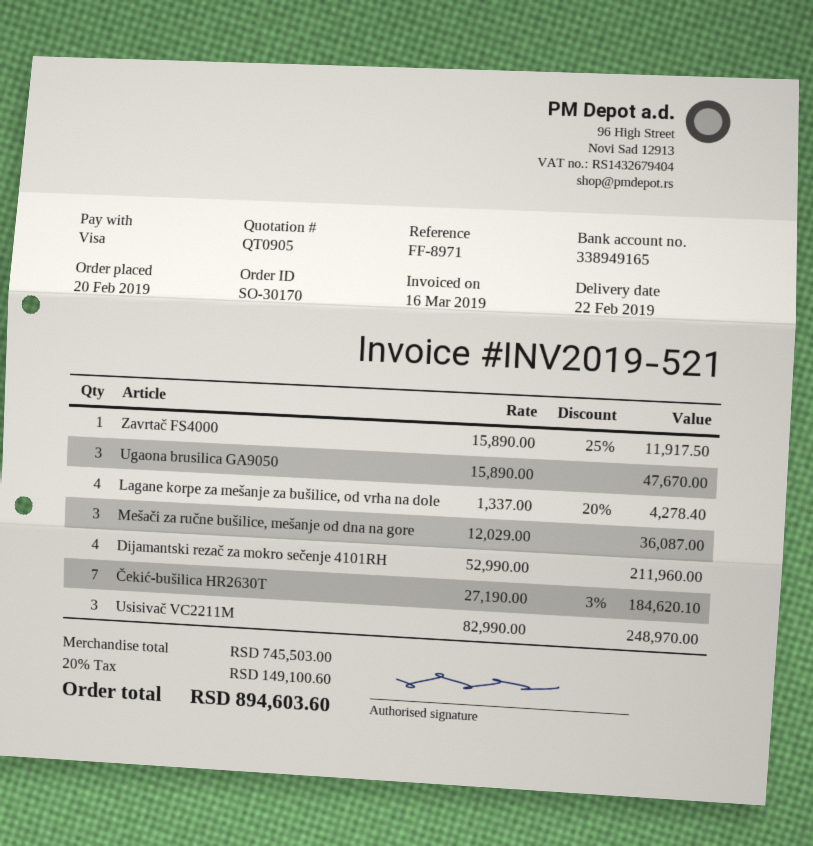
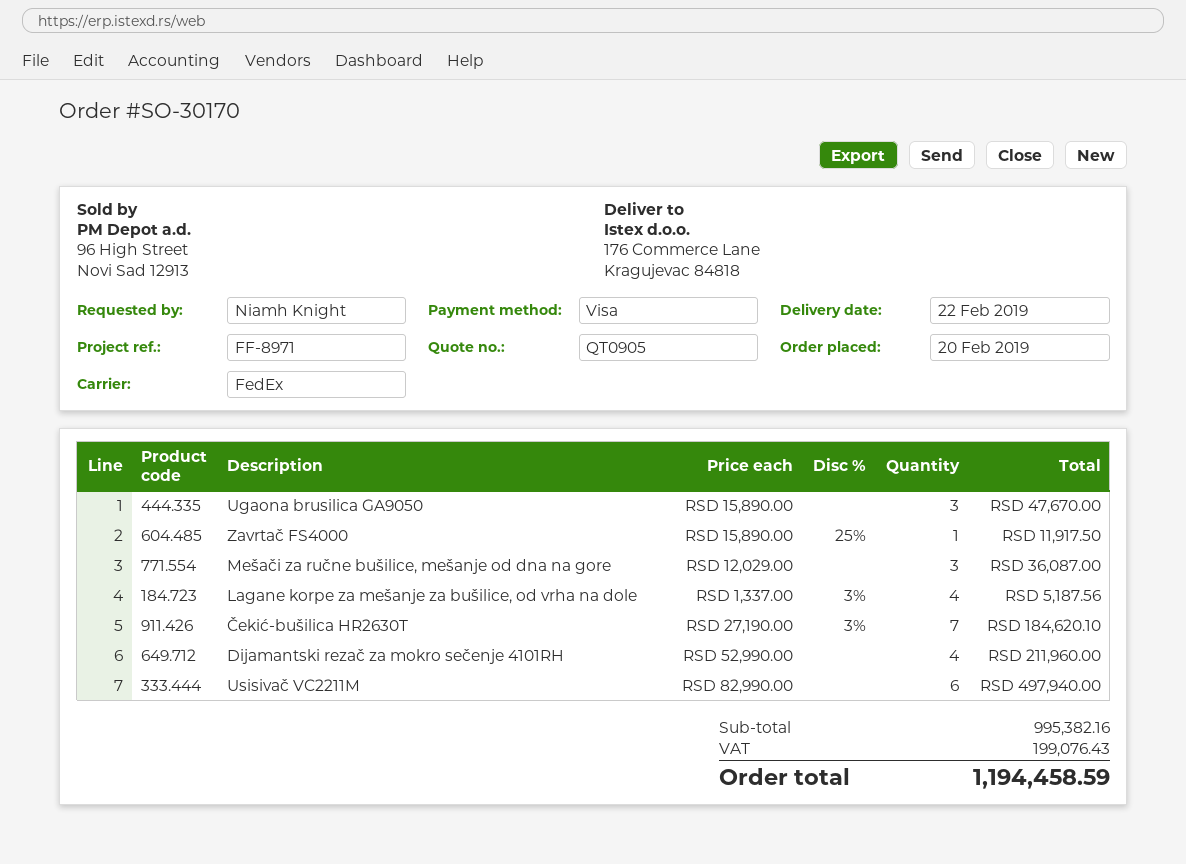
Lagane korpe za mešanje za bušilice, od vrha na dole: 4 x 1337.00 - 20% = 4278.40 -> 4 x 1337.00 - 3% = 5187.56
Usisivač VC2211M: 3 x 82990.00 = 248970.00 -> 6 x 82990.00 = 497940.00
subtotal: 745503.00 -> 995382.16
tax: 149100.60 -> 199076.43
total: 894603.60 -> 1194458.59

